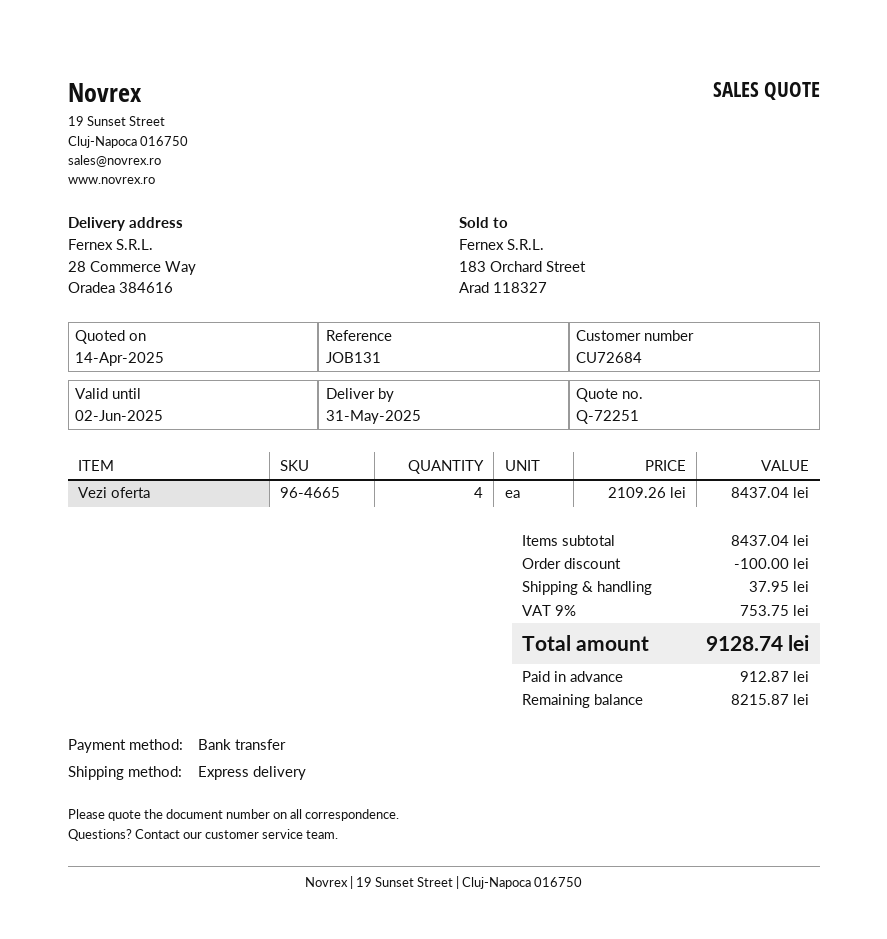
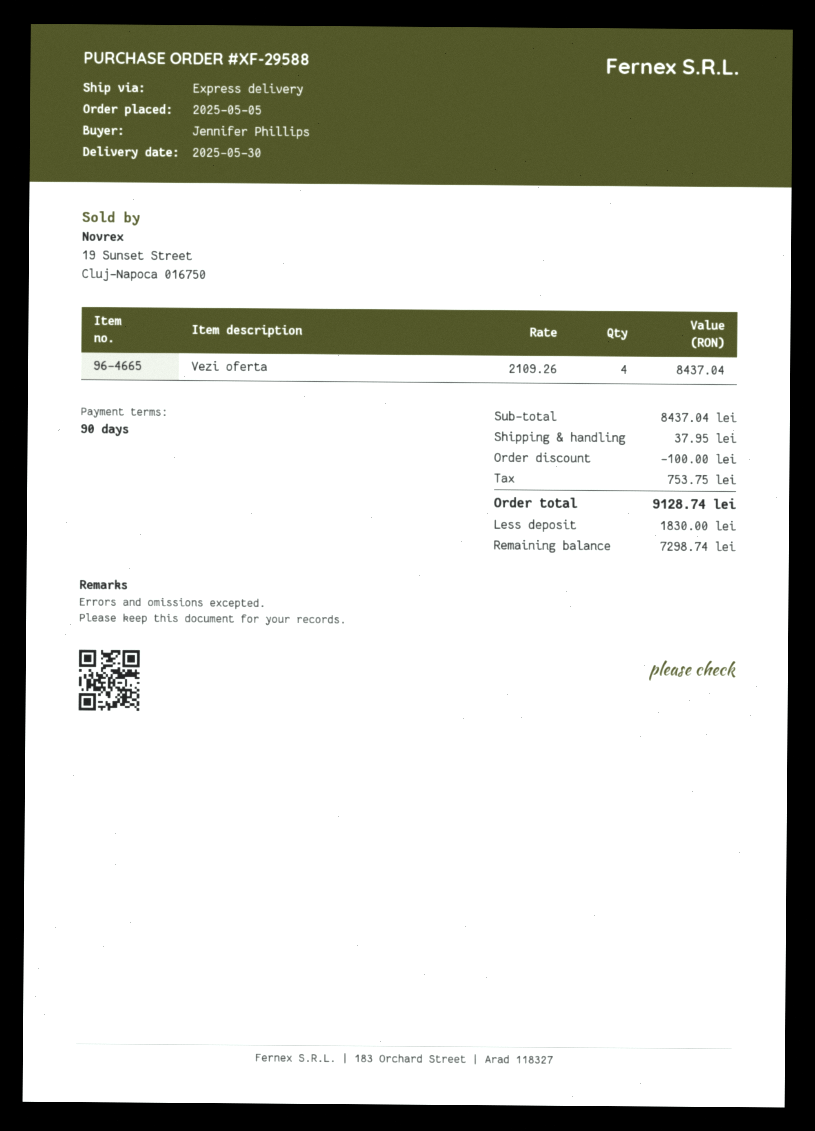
delivery date: 2025-05-31 -> 2025-05-30
deposit: 912.87 -> 1830.00
balance: 8215.87 -> 7298.74

